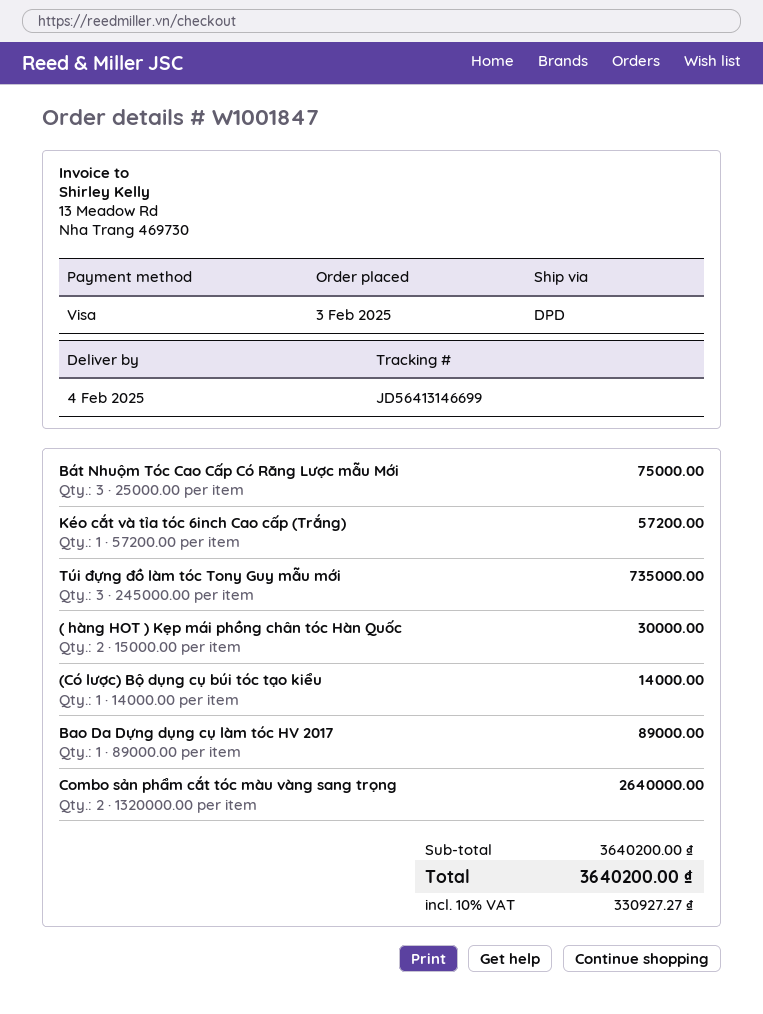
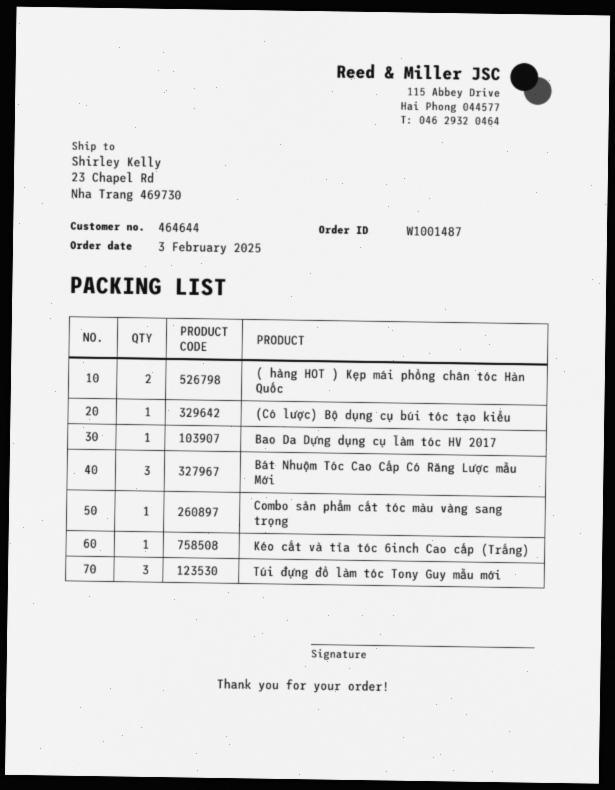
order number: W1001847 -> W1001487
Combo sản phẩm cắt tóc màu vàng sang trọng: 2 -> 1

